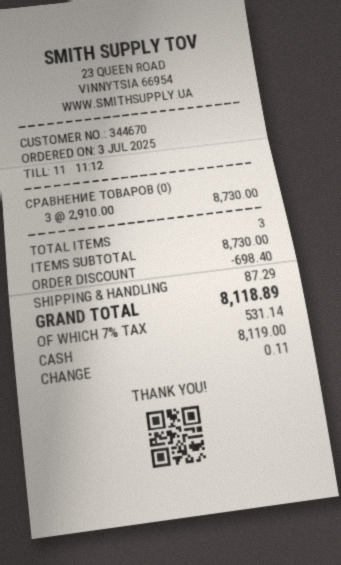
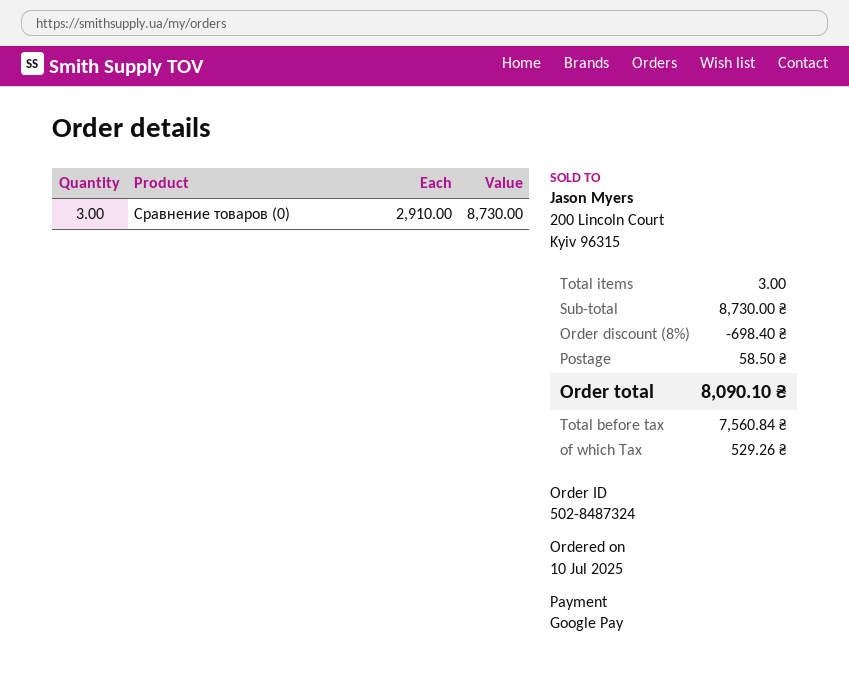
order date: 2025-07-03 -> 2025-07-10
payment method: cash -> Google Pay
shipping: 87.29 -> 58.50
tax: 531.14 -> 529.26
total: 8118.89 -> 8090.10

